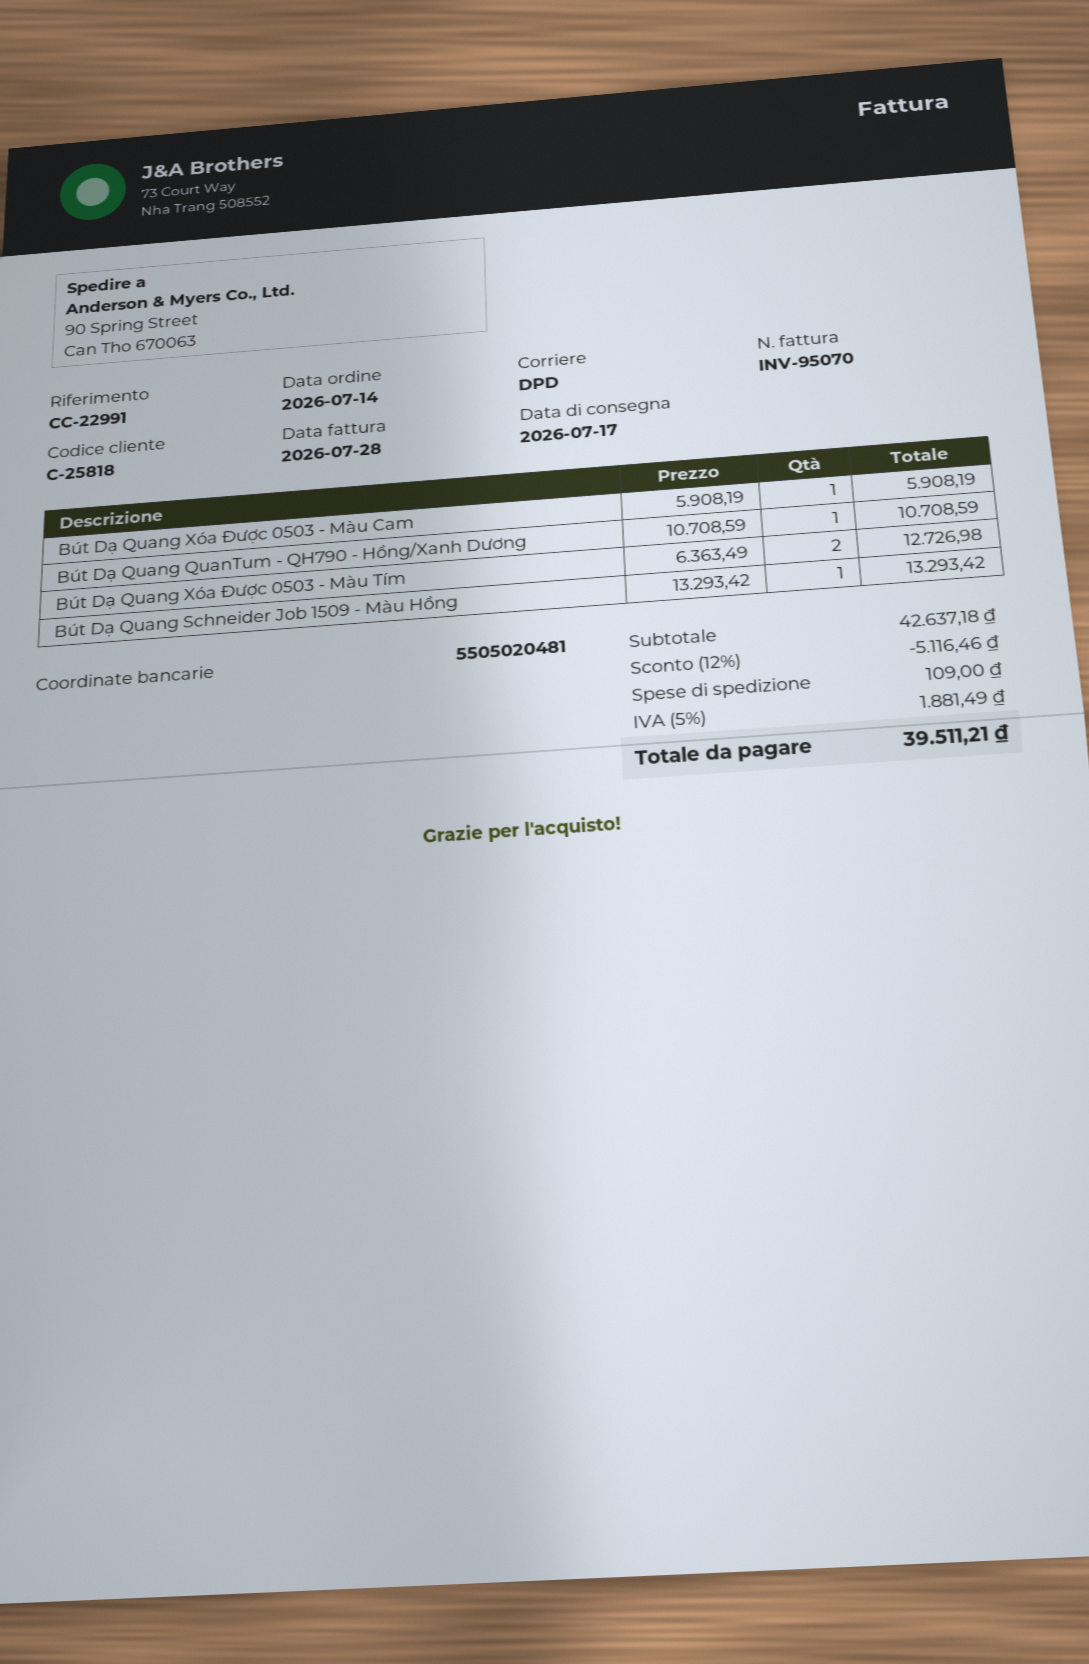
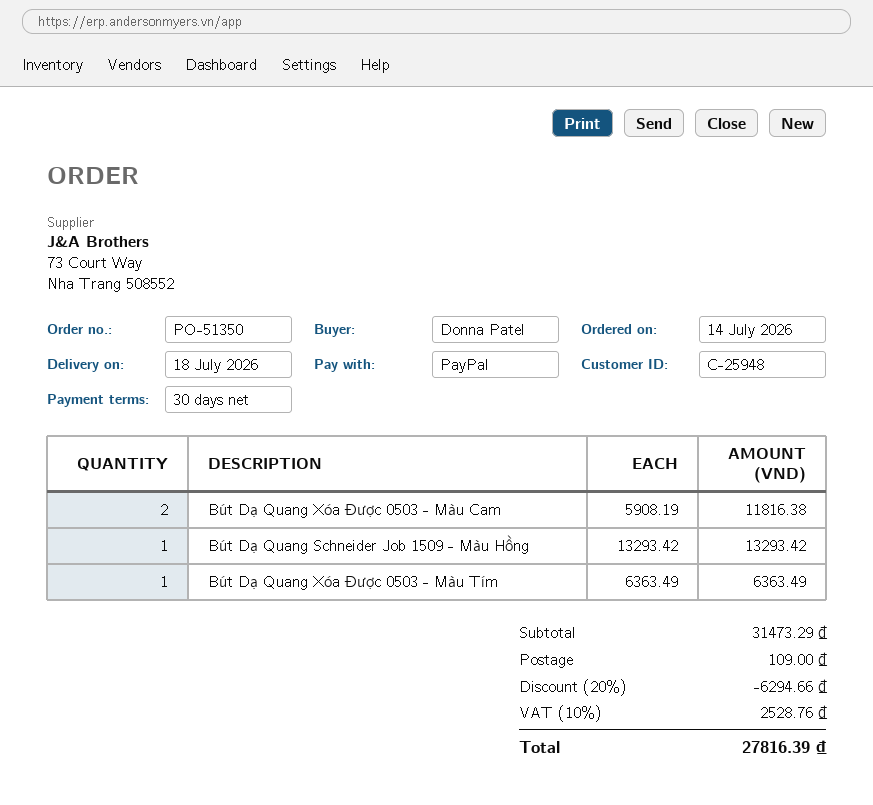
delivery date: 2026-07-17 -> 2026-07-18
customer number: C-25818 -> C-25948
Bút Dạ Quang Xóa Được 0503 - Màu Cam: 1 x 5908.19 = 5908.19 -> 2 x 5908.19 = 11816.38
Bút Dạ Quang QuanTum - QH790 - Hồng/Xanh Dương: 1 x 10708.59 = 10708.59 -> none
Bút Dạ Quang Xóa Được 0503 - Màu Tím: 2 x 6363.49 = 12726.98 -> 1 x 6363.49 = 6363.49
subtotal: 42637.18 -> 31473.29
discount: 12% = 5116.46 -> 20% = 6294.66
tax: 5% = 1881.49 -> 10% = 2528.76
total: 39511.21 -> 27816.39

